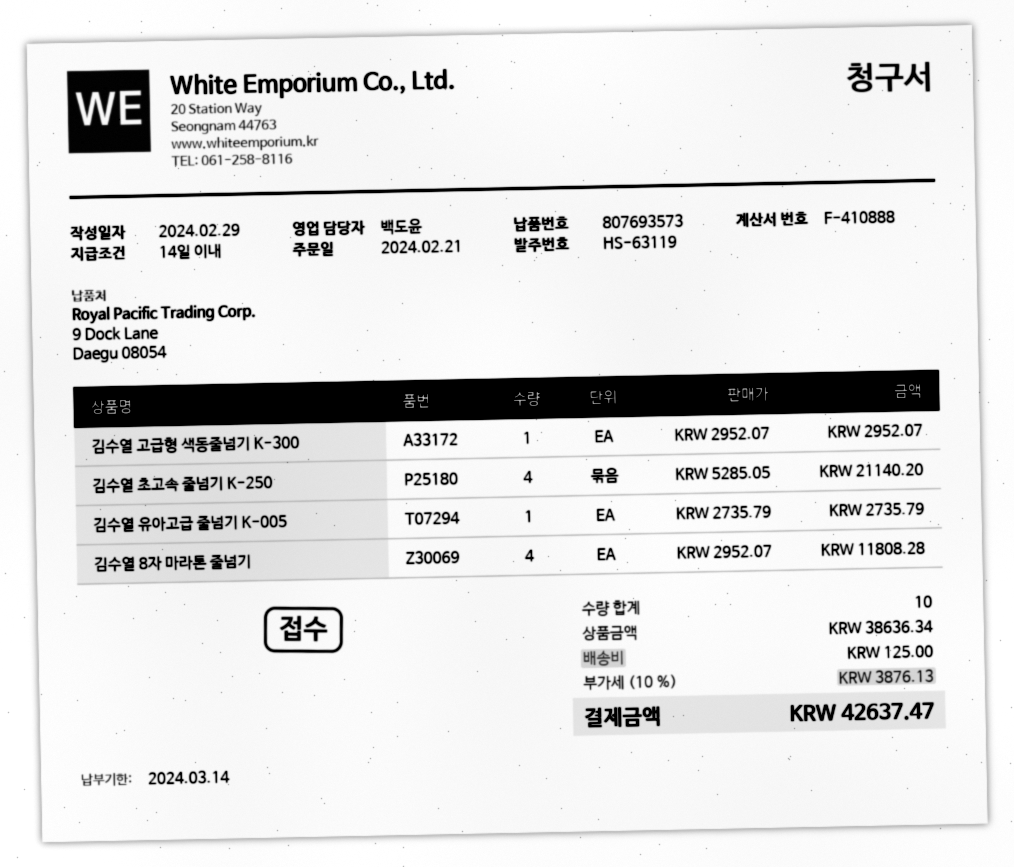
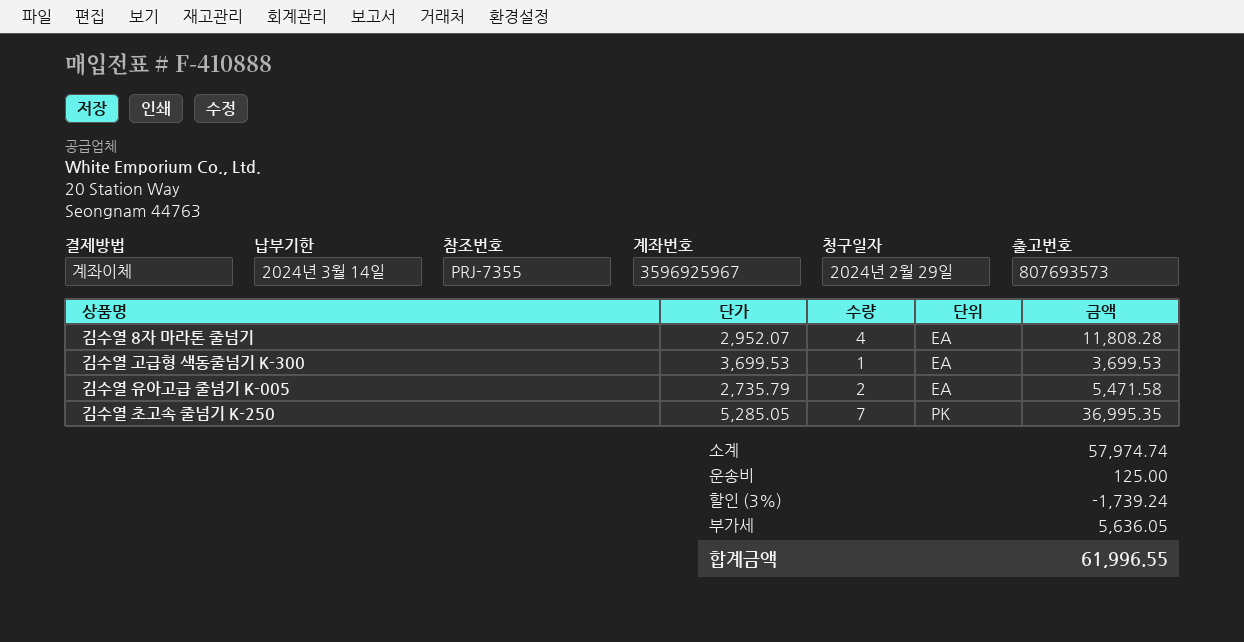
김수열 고급형 색동줄넘기 K-300: 1 x 2952.07 = 2952.07 -> 1 x 3699.53 = 3699.53
김수열 초고속 줄넘기 K-250: 4 x 5285.05 = 21140.20 -> 7 x 5285.05 = 36995.35
김수열 유아고급 줄넘기 K-005: 1 x 2735.79 = 2735.79 -> 2 x 2735.79 = 5471.58
subtotal: 38636.34 -> 57974.74
discount: none -> 3% = 1739.24
tax: 3876.13 -> 5636.05
total: 42637.47 -> 61996.55

